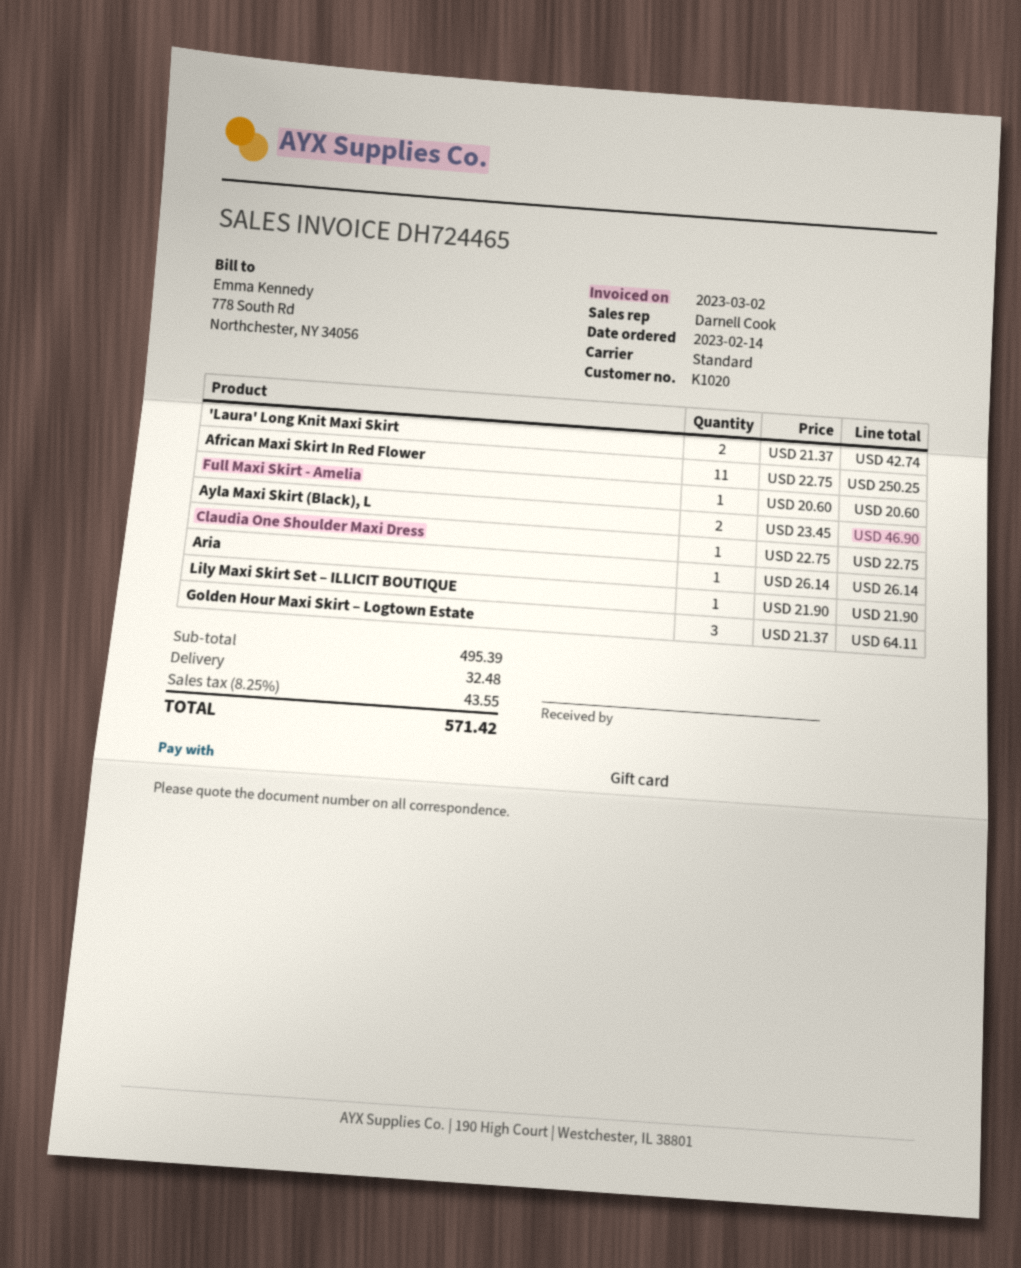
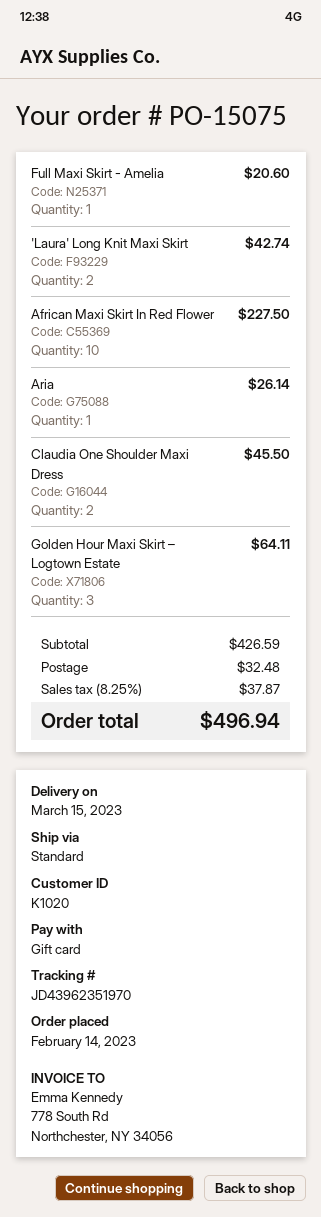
African Maxi Skirt In Red Flower: 11 for 250.25 -> 10 for 227.50
Ayla Maxi Skirt (Black), L: 2 for 46.90 -> none
Claudia One Shoulder Maxi Dress: 1 for 22.75 -> 2 for 45.50
Lily Maxi Skirt Set – ILLICIT BOUTIQUE: 1 for 21.90 -> none
subtotal: 495.39 -> 426.59
tax: 8.25% = 43.55 -> 8.25% = 37.87
total: 571.42 -> 496.94

